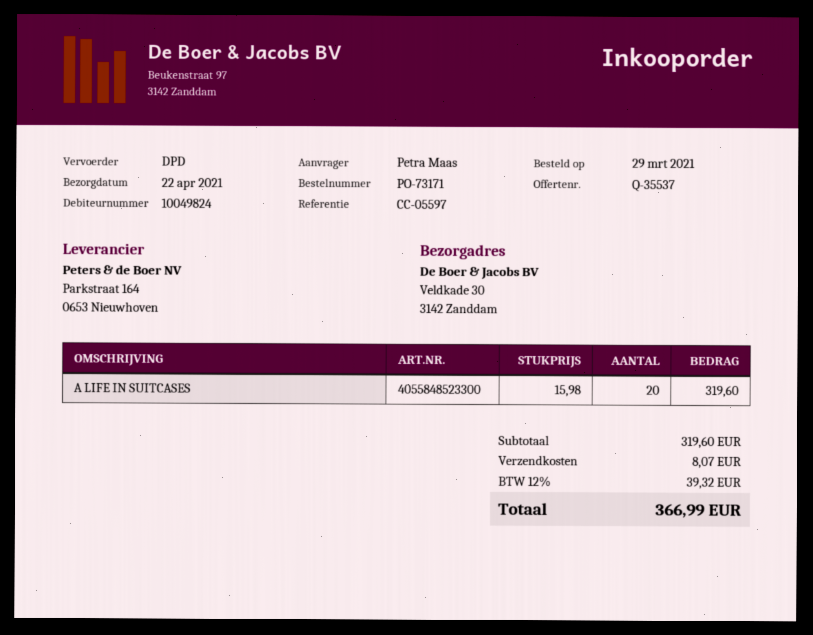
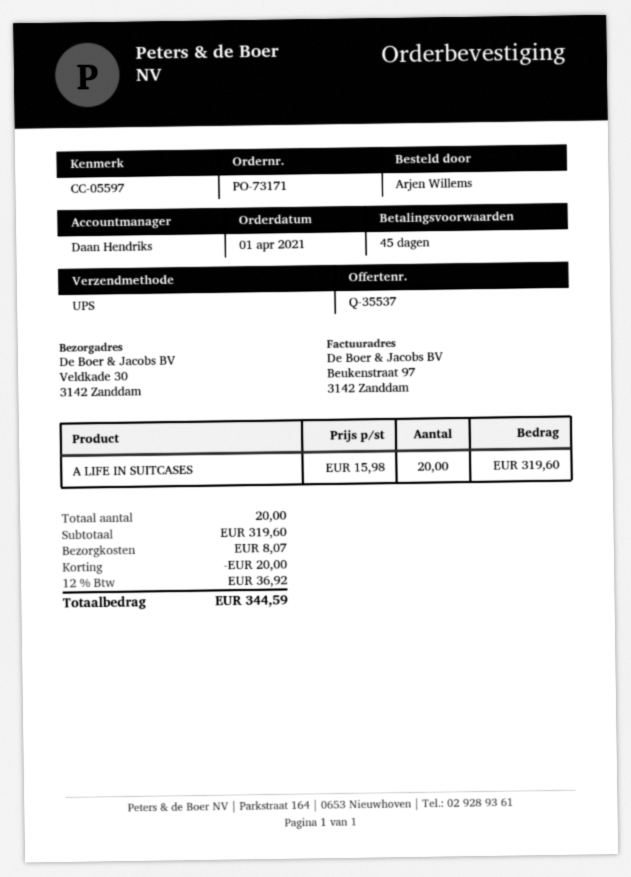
order date: 2021-03-29 -> 2021-04-01
ordered by: Petra Maas -> Arjen Willems
shipping method: DPD -> UPS
discount: none -> 20.00
tax: 12% = 39.32 -> 12% = 36.92
total: 366.99 -> 344.59

